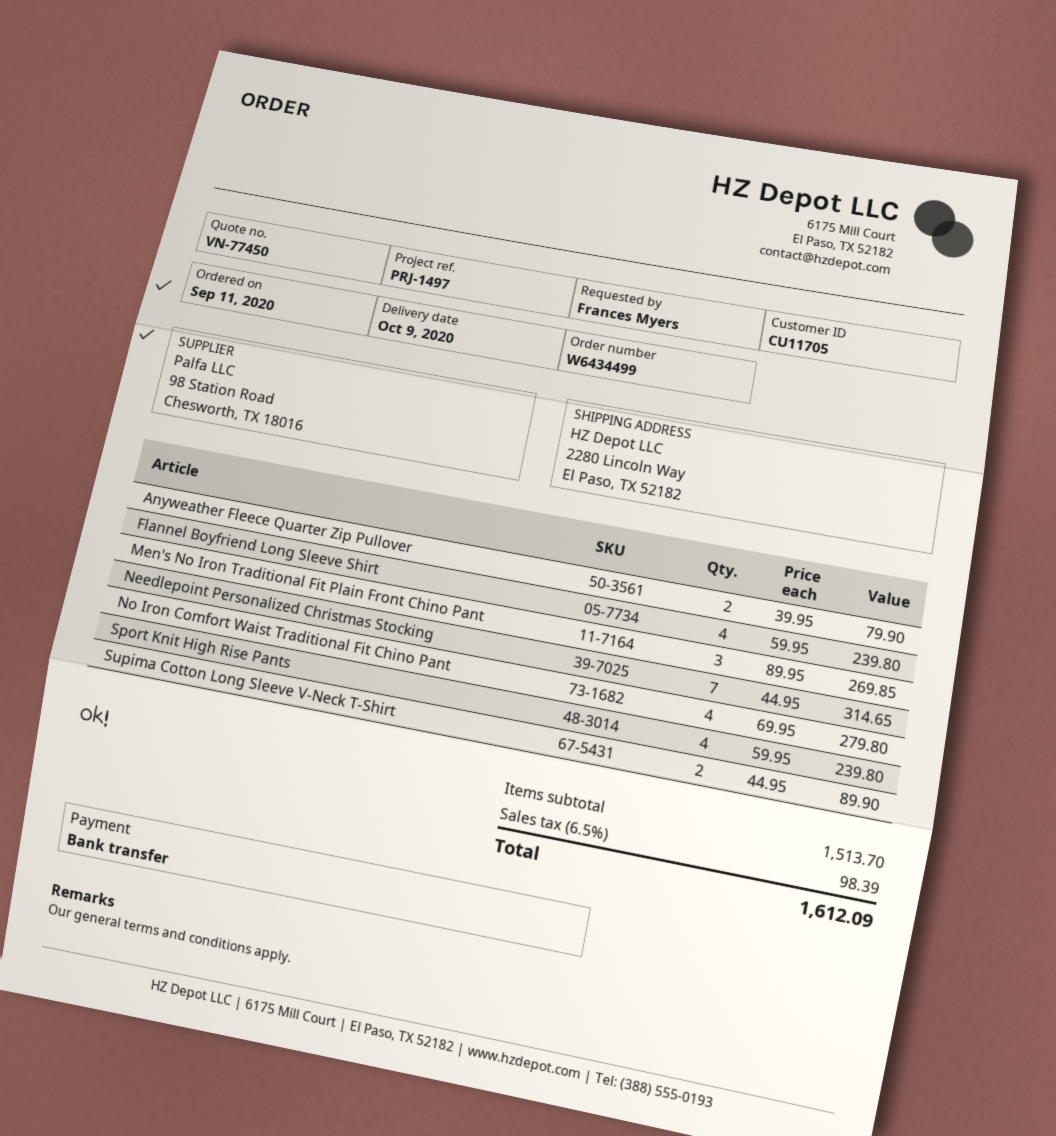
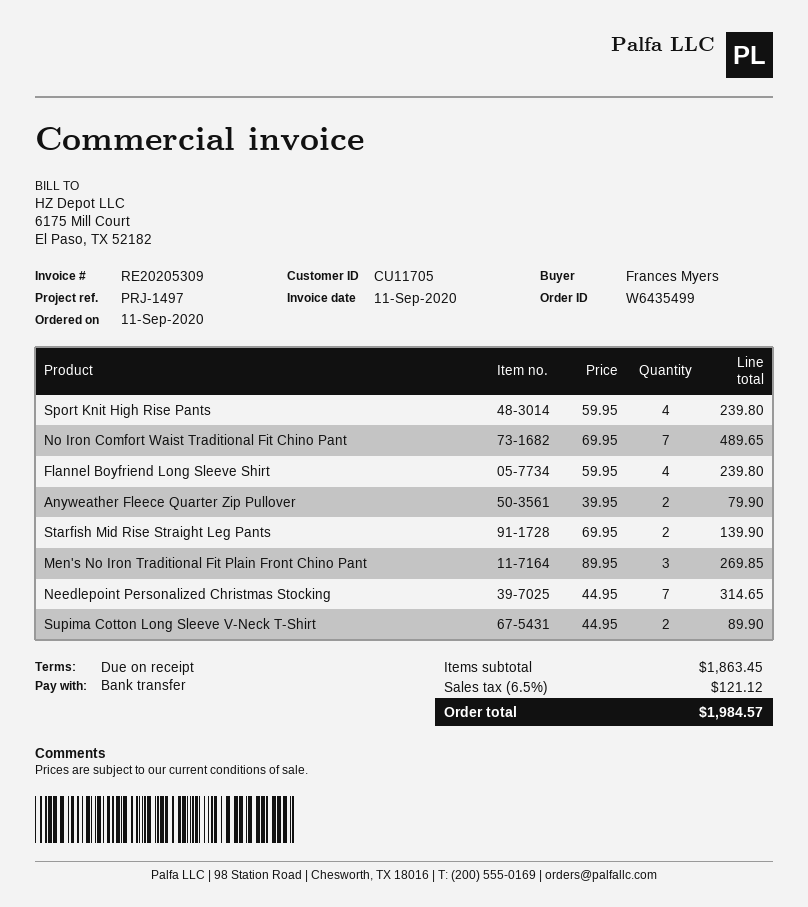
order number: W6434499 -> W6435499
No Iron Comfort Waist Traditional Fit Chino Pant: 4 x 69.95 = 279.80 -> 7 x 69.95 = 489.65
Starfish Mid Rise Straight Leg Pants: none -> 2 x 69.95 = 139.90
subtotal: 1513.70 -> 1863.45
tax: 6.5% = 98.39 -> 6.5% = 121.12
total: 1612.09 -> 1984.57

